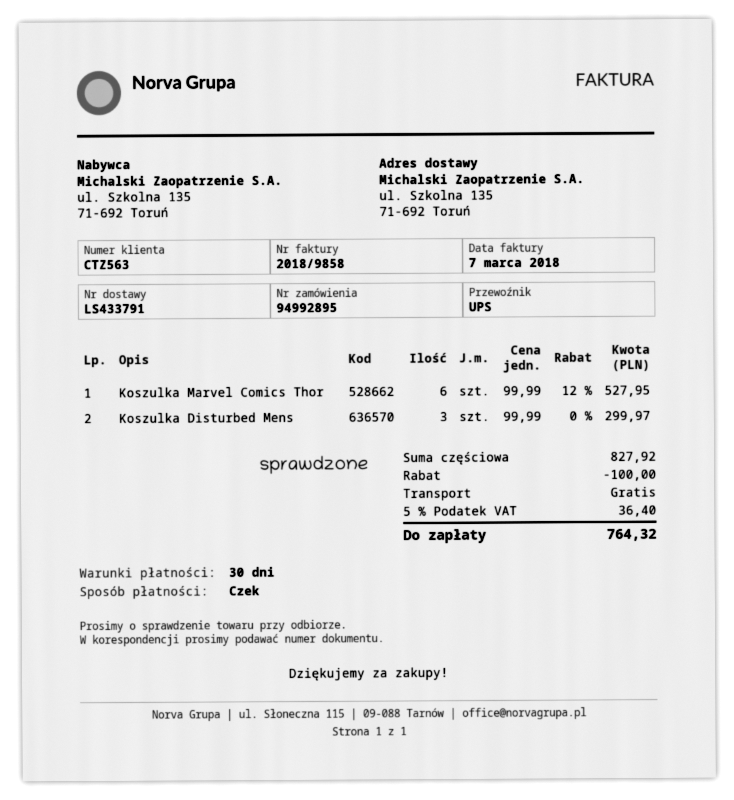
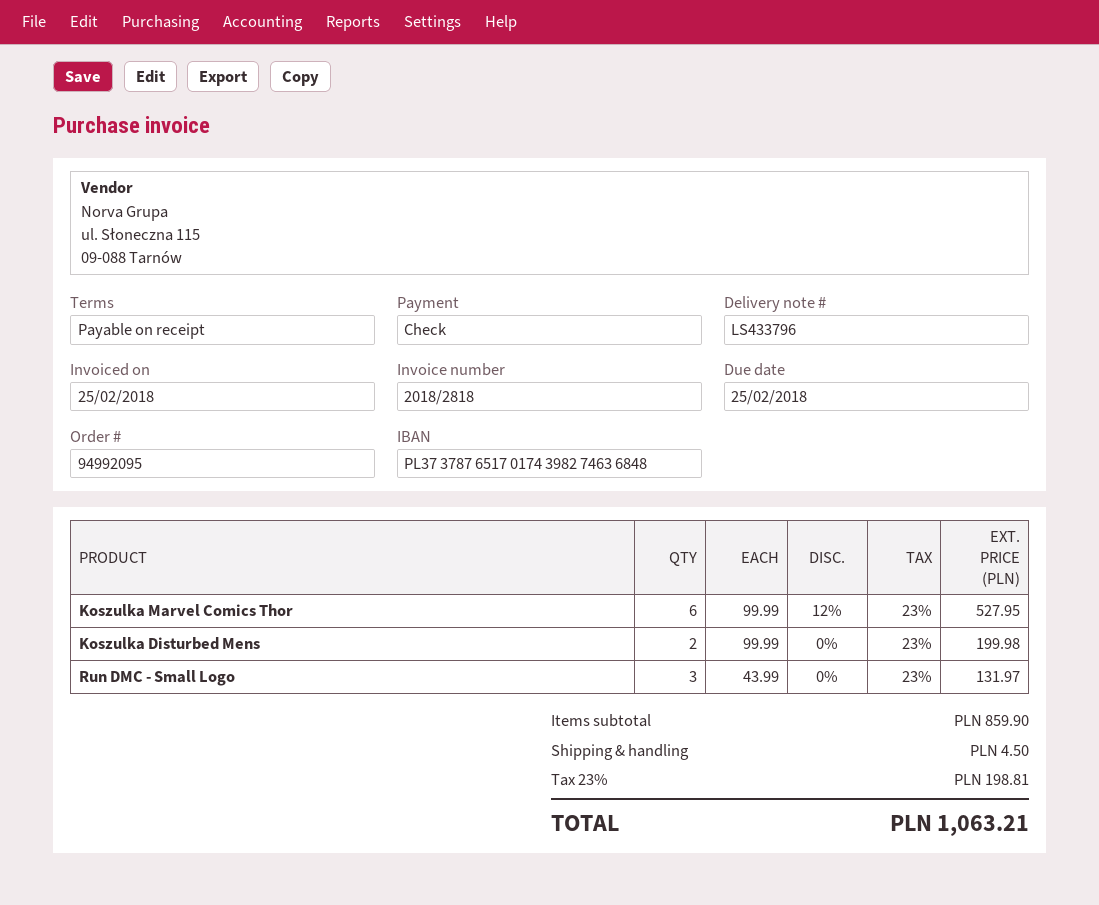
order number: 94992895 -> 94992095
delivery note number: LS433791 -> LS433796
invoice number: 2018/9858 -> 2018/2818
invoice date: 2018-03-07 -> 2018-02-25
payment terms: 30 days -> on receipt
Koszulka Disturbed Mens: 3 x 99.99 = 299.97 -> 2 x 99.99 = 199.98
Run DMC - Small Logo: none -> 3 x 43.99 = 131.97
subtotal: 827.92 -> 859.90
discount: 100.00 -> none
shipping: 0.00 -> 4.50
tax: 5% = 36.40 -> 23% = 198.81
total: 764.32 -> 1063.21

